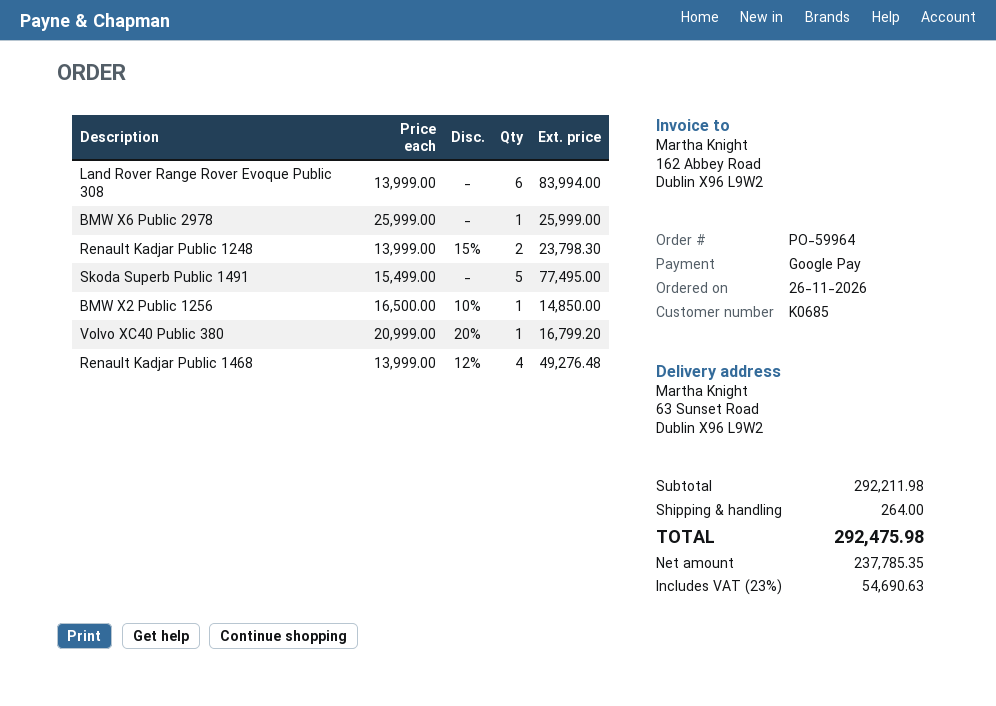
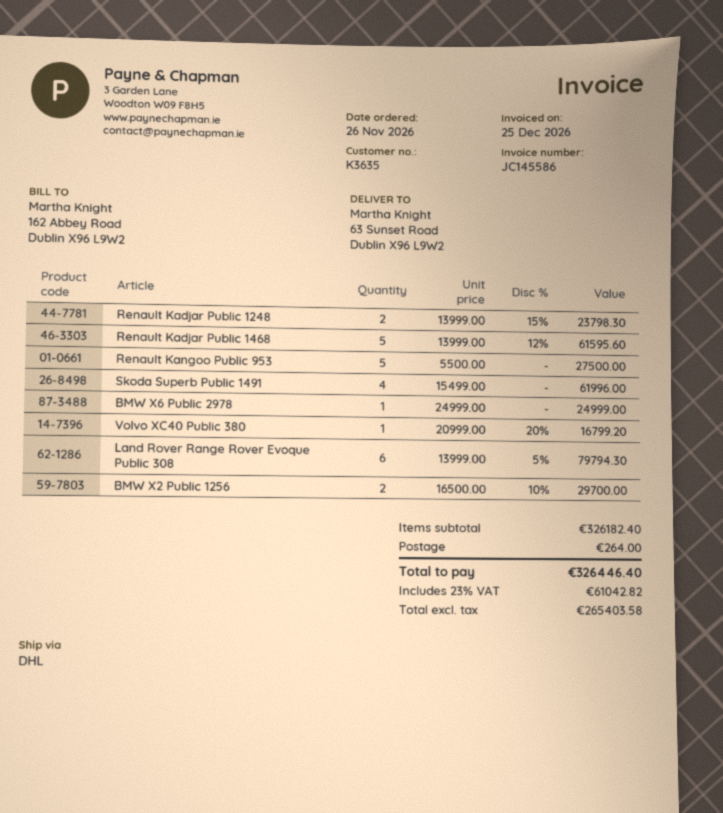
customer number: K0685 -> K3635
Land Rover Range Rover Evoque Public 308: 6 x 13999.00 = 83994.00 -> 6 x 13999.00 - 5% = 79794.30
BMW X6 Public 2978: 1 x 25999.00 = 25999.00 -> 1 x 24999.00 = 24999.00
Skoda Superb Public 1491: 5 x 15499.00 = 77495.00 -> 4 x 15499.00 = 61996.00
BMW X2 Public 1256: 1 x 16500.00 - 10% = 14850.00 -> 2 x 16500.00 - 10% = 29700.00
Renault Kadjar Public 1468: 4 x 13999.00 - 12% = 49276.48 -> 5 x 13999.00 - 12% = 61595.60
Renault Kangoo Public 953: none -> 5 x 5500.00 = 27500.00
subtotal: 292211.98 -> 326182.40
net: 237785.35 -> 265403.58
tax: 23% = 54690.63 -> 23% = 61042.82
total: 292475.98 -> 326446.40

